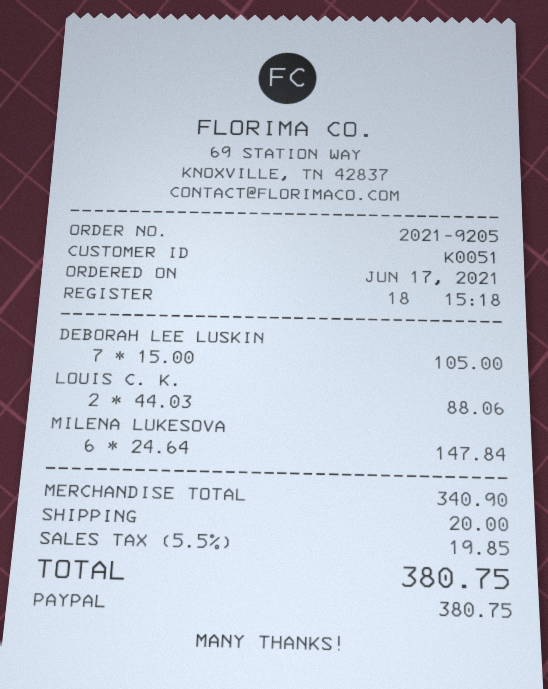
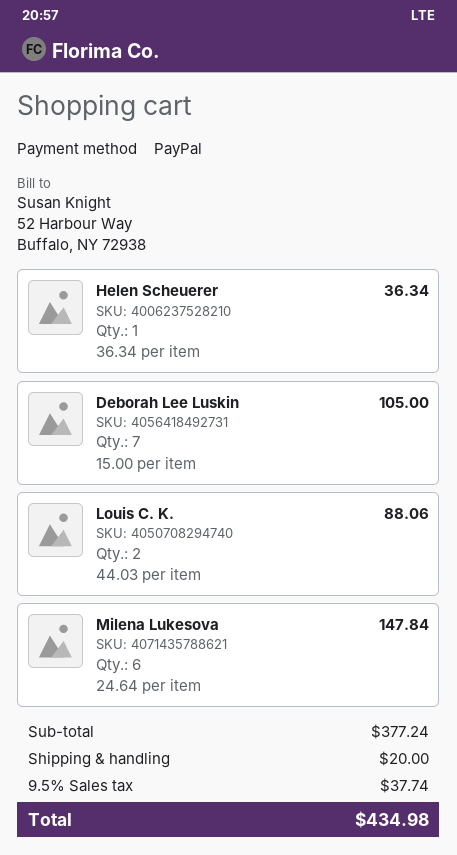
Helen Scheuerer: none -> 1 x 36.34 = 36.34
subtotal: 340.90 -> 377.24
tax: 5.5% = 19.85 -> 9.5% = 37.74
total: 380.75 -> 434.98

